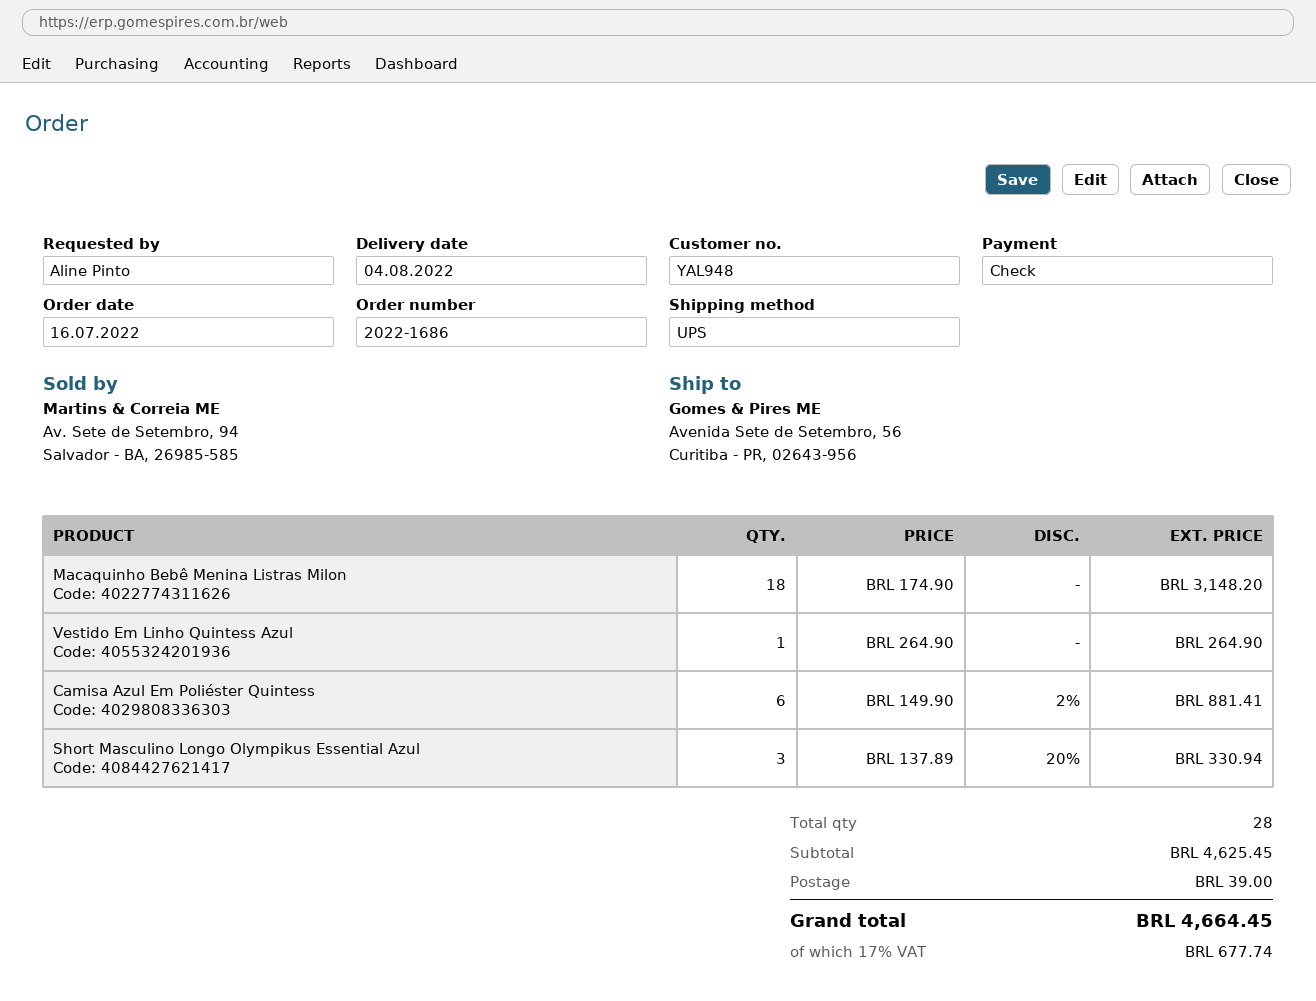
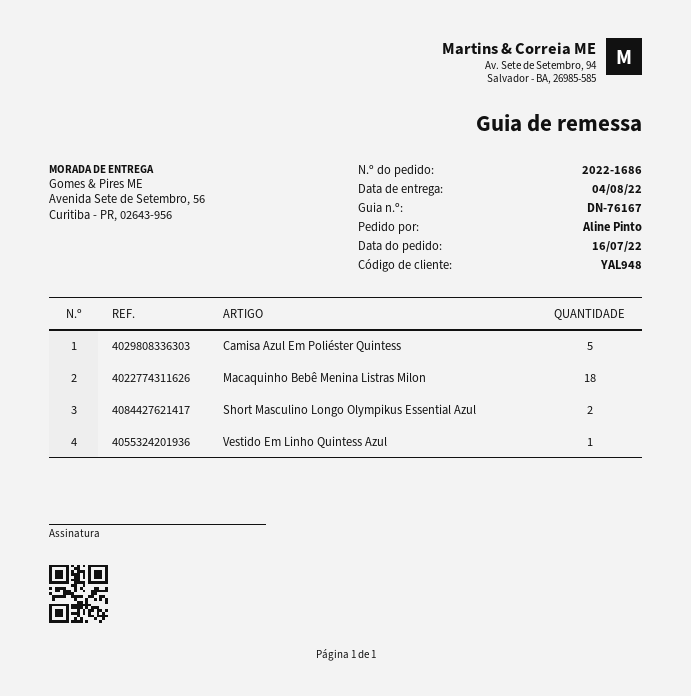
Camisa Azul Em Poliéster Quintess: 6 -> 5
Short Masculino Longo Olympikus Essential Azul: 3 -> 2

